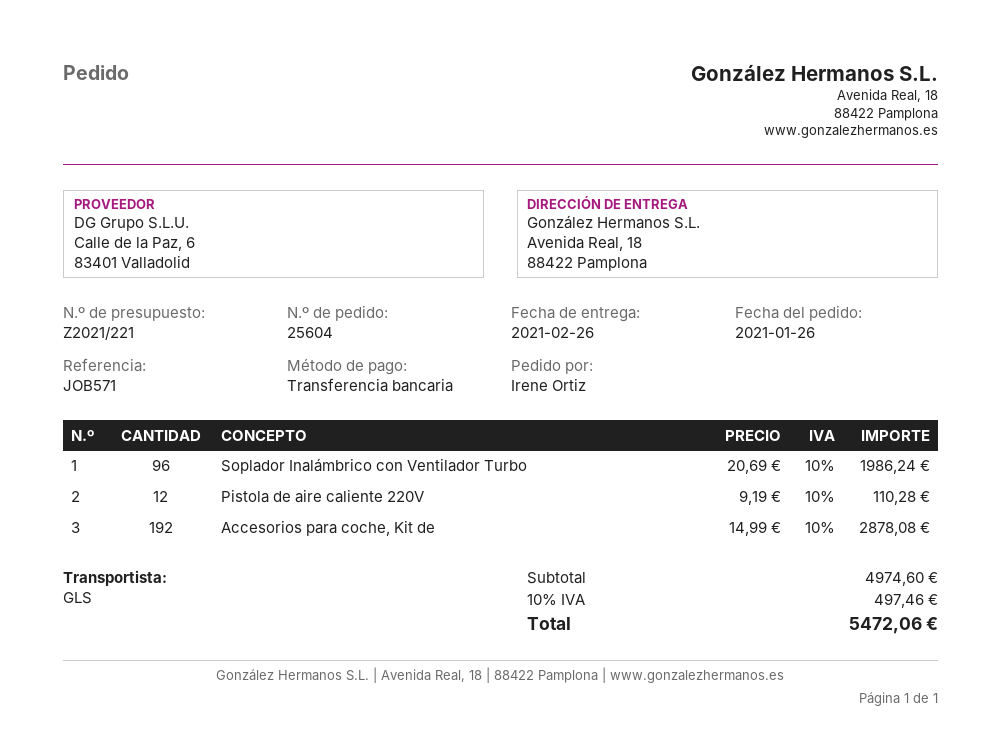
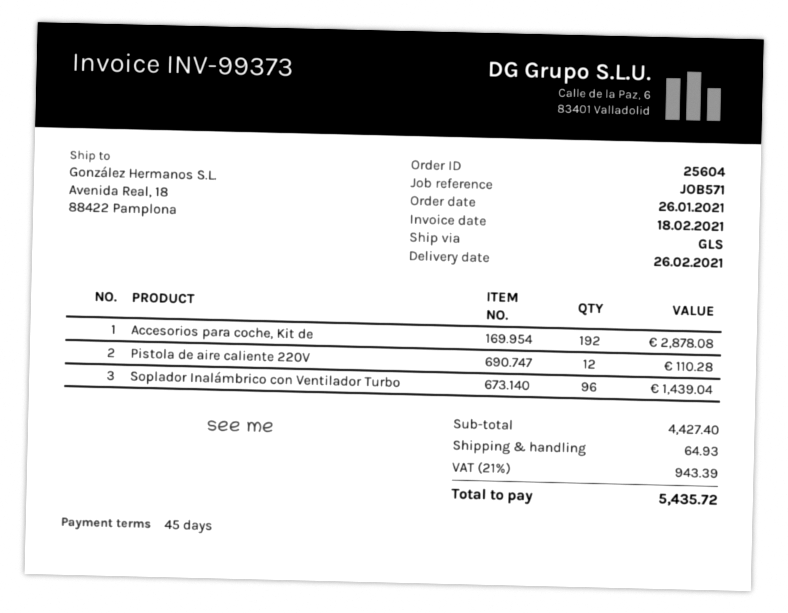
Soplador Inalámbrico con Ventilador Turbo: 96 for 1986.24 -> 96 for 1439.04
subtotal: 4974.60 -> 4427.40
shipping: none -> 64.93
tax: 10% = 497.46 -> 21% = 943.39
total: 5472.06 -> 5435.72

